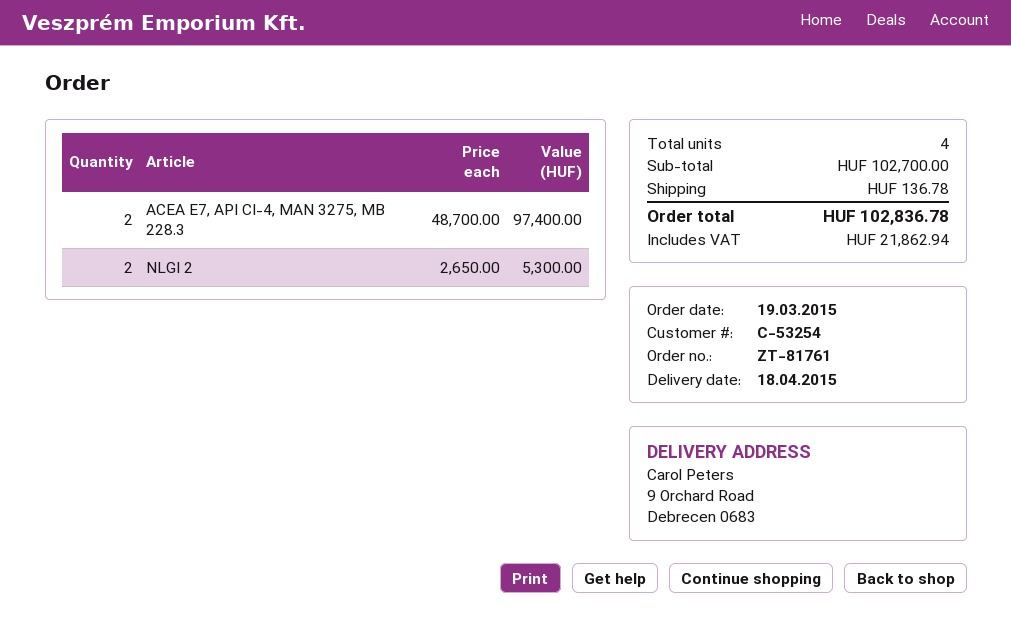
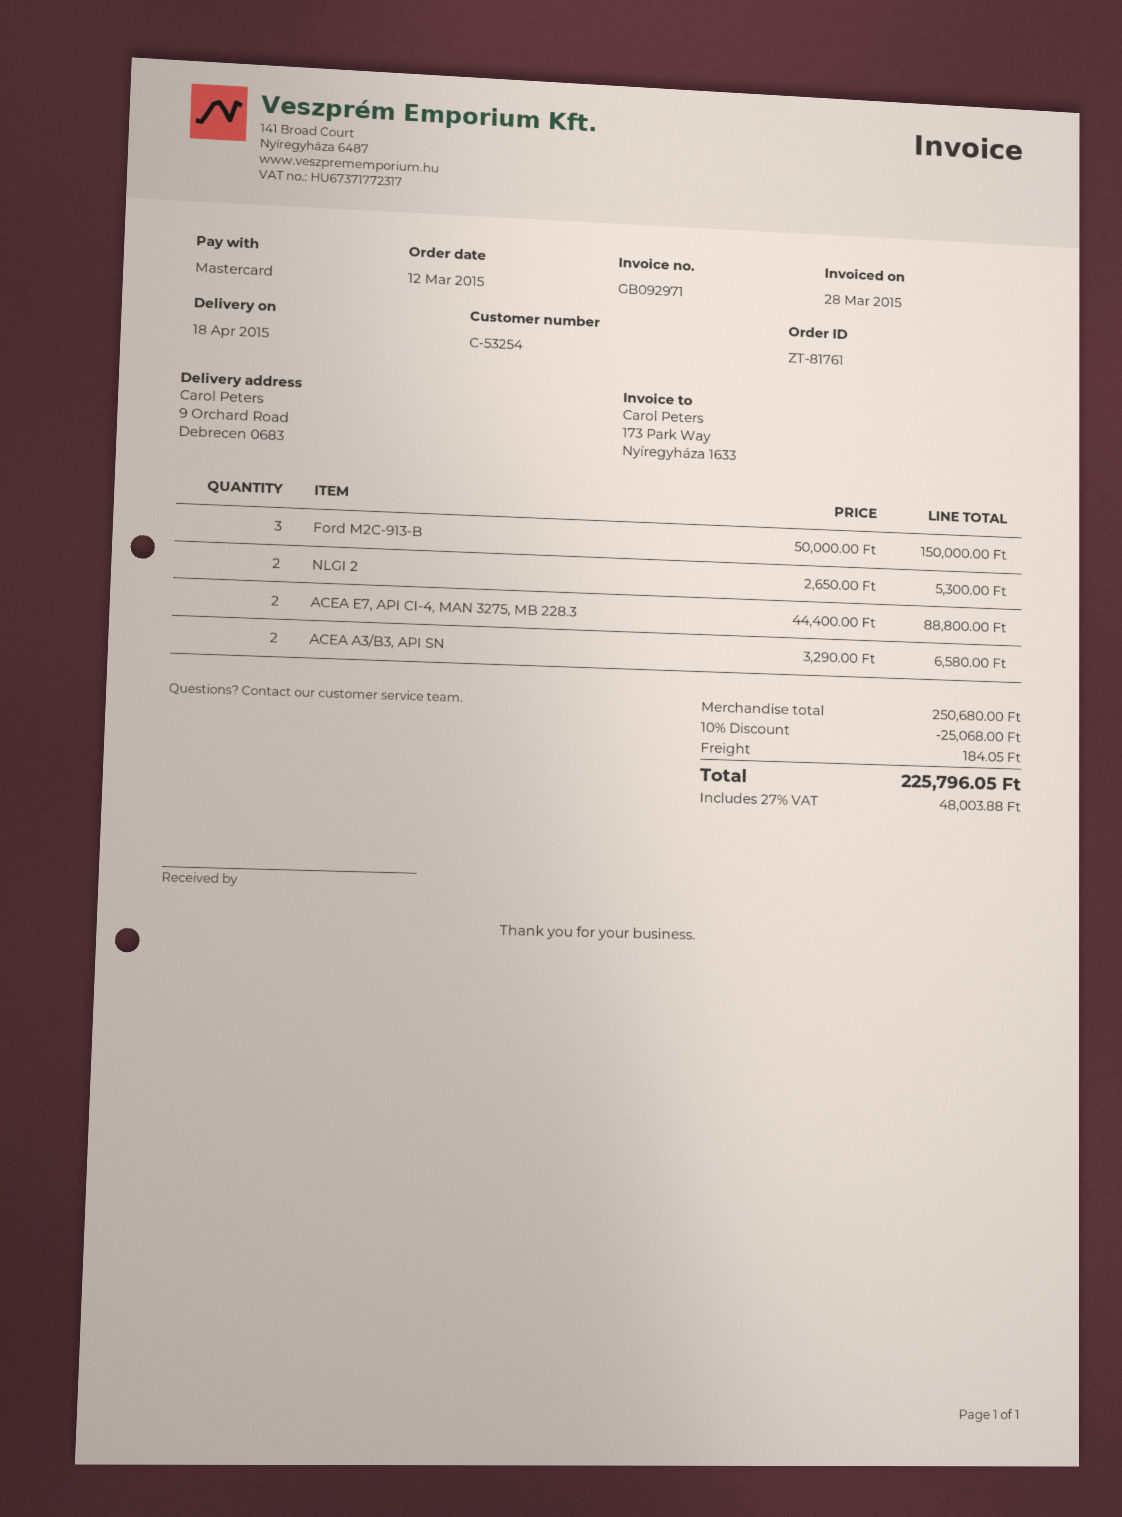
order date: 2015-03-19 -> 2015-03-12
ACEA E7, API CI-4, MAN 3275, MB 228.3: 2 x 48700.00 = 97400.00 -> 2 x 44400.00 = 88800.00
Ford M2C-913-B: none -> 3 x 50000.00 = 150000.00
ACEA A3/B3, API SN: none -> 2 x 3290.00 = 6580.00
subtotal: 102700.00 -> 250680.00
discount: none -> 10% = 25068.00
shipping: 136.78 -> 184.05
tax: 21862.94 -> 48003.88
total: 102836.78 -> 225796.05

